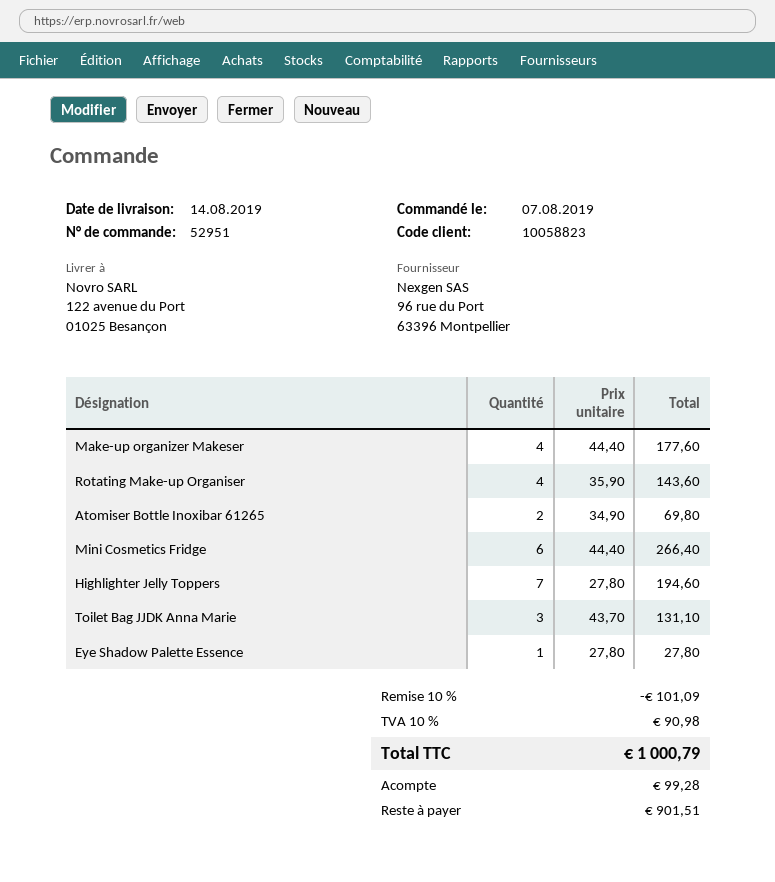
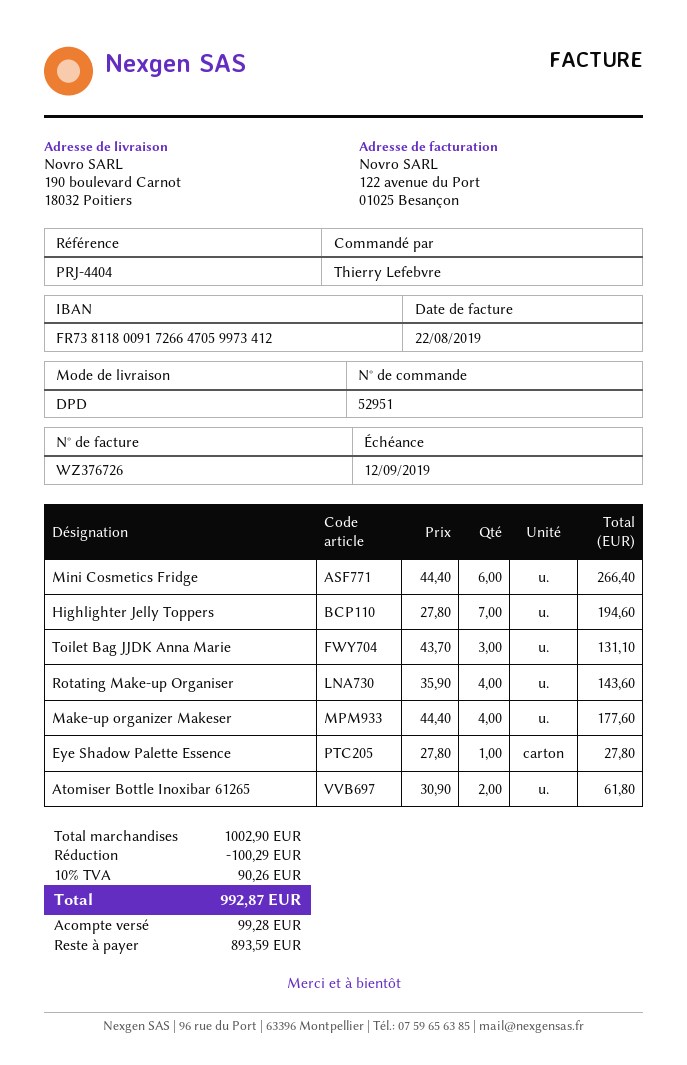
ship to: 122 avenue du Port, 01025 Besançon -> 190 boulevard Carnot, 18032 Poitiers
Atomiser Bottle Inoxibar 61265: 2 x 34.90 = 69.80 -> 2 x 30.90 = 61.80
discount: 101.09 -> 100.29
tax: 10% = 90.98 -> 10% = 90.26
total: 1000.79 -> 992.87
balance: 901.51 -> 893.59

